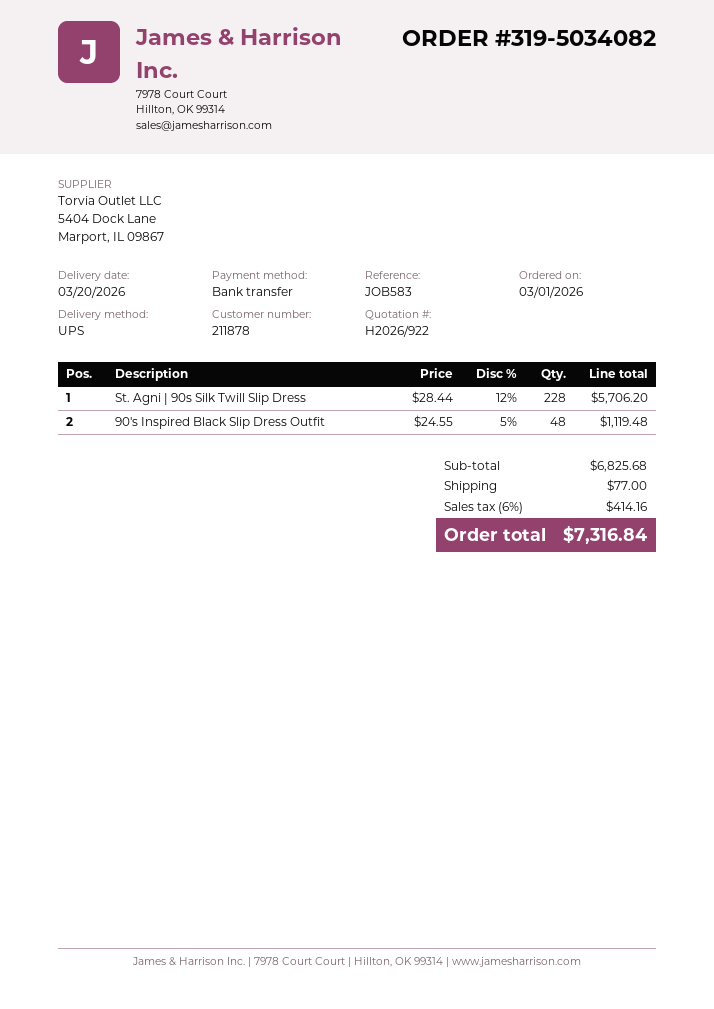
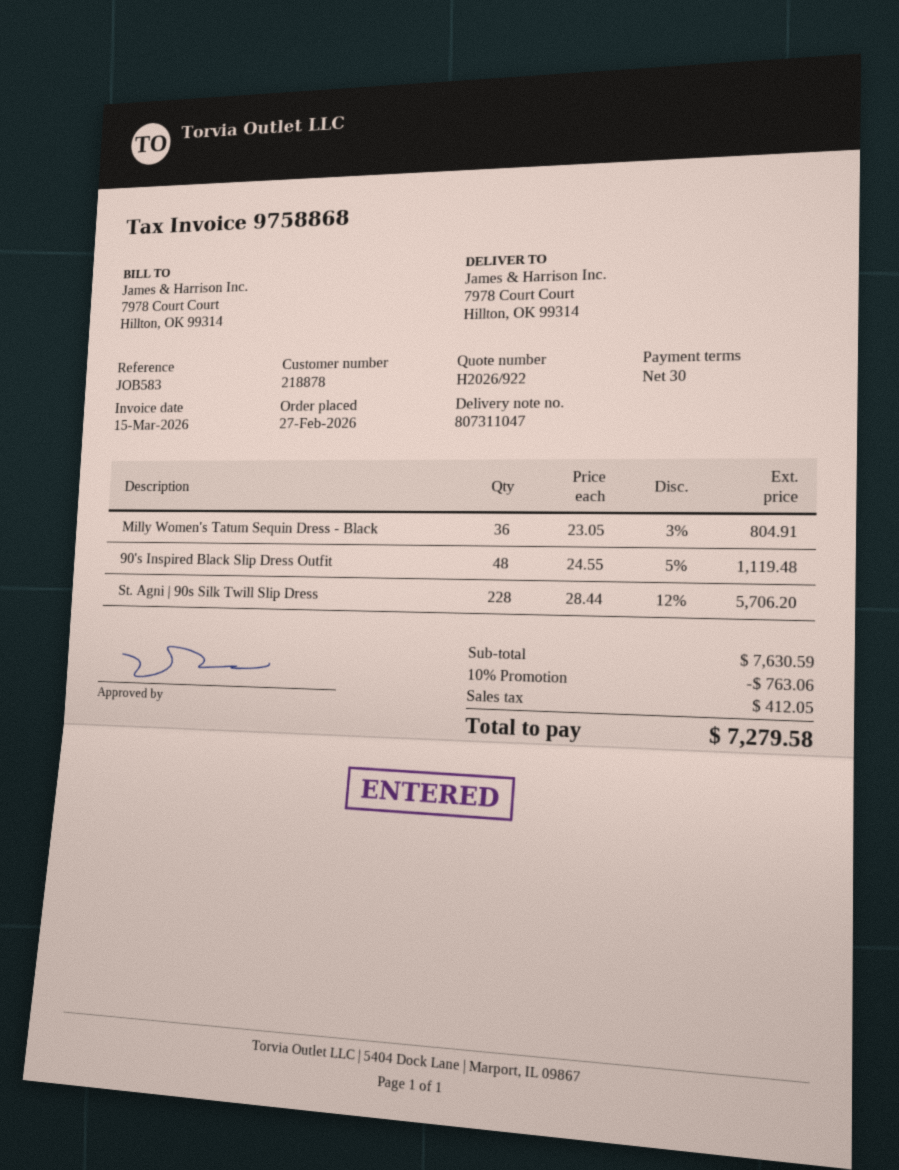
order date: 2026-03-01 -> 2026-02-27
customer number: 211878 -> 218878
Milly Women's Tatum Sequin Dress - Black: none -> 36 x 23.05 - 3% = 804.91
subtotal: 6825.68 -> 7630.59
discount: none -> 10% = 763.06
shipping: 77.00 -> none
tax: 414.16 -> 412.05
total: 7316.84 -> 7279.58

